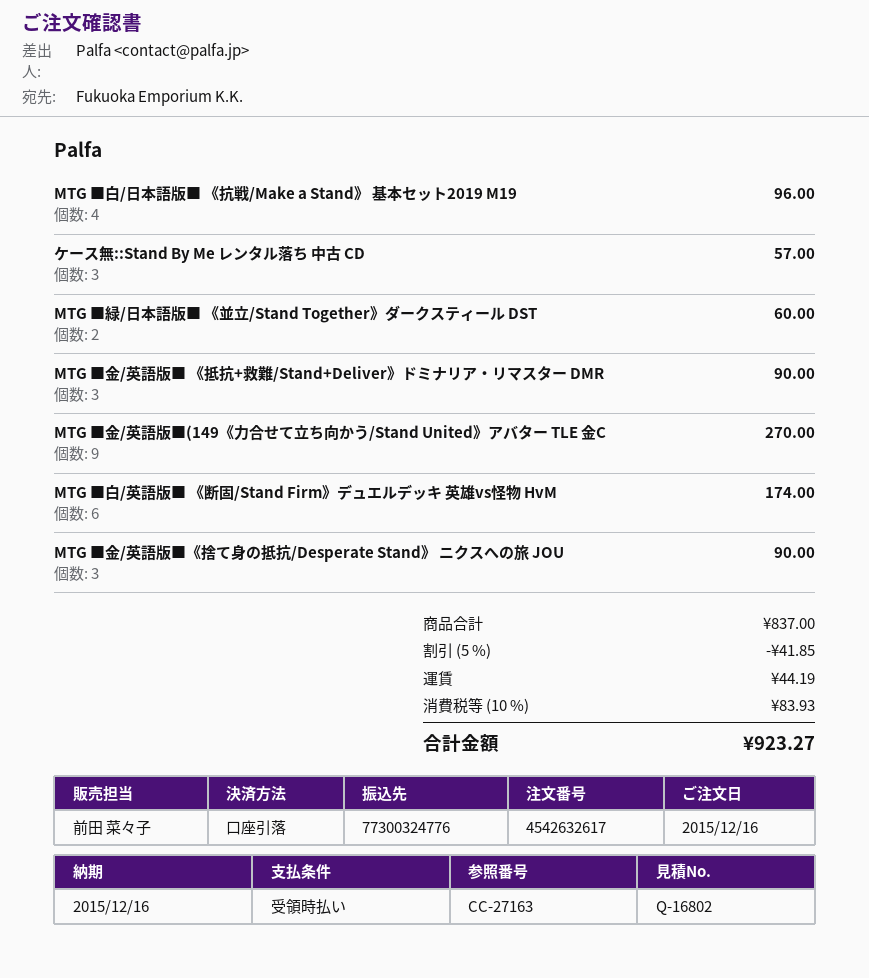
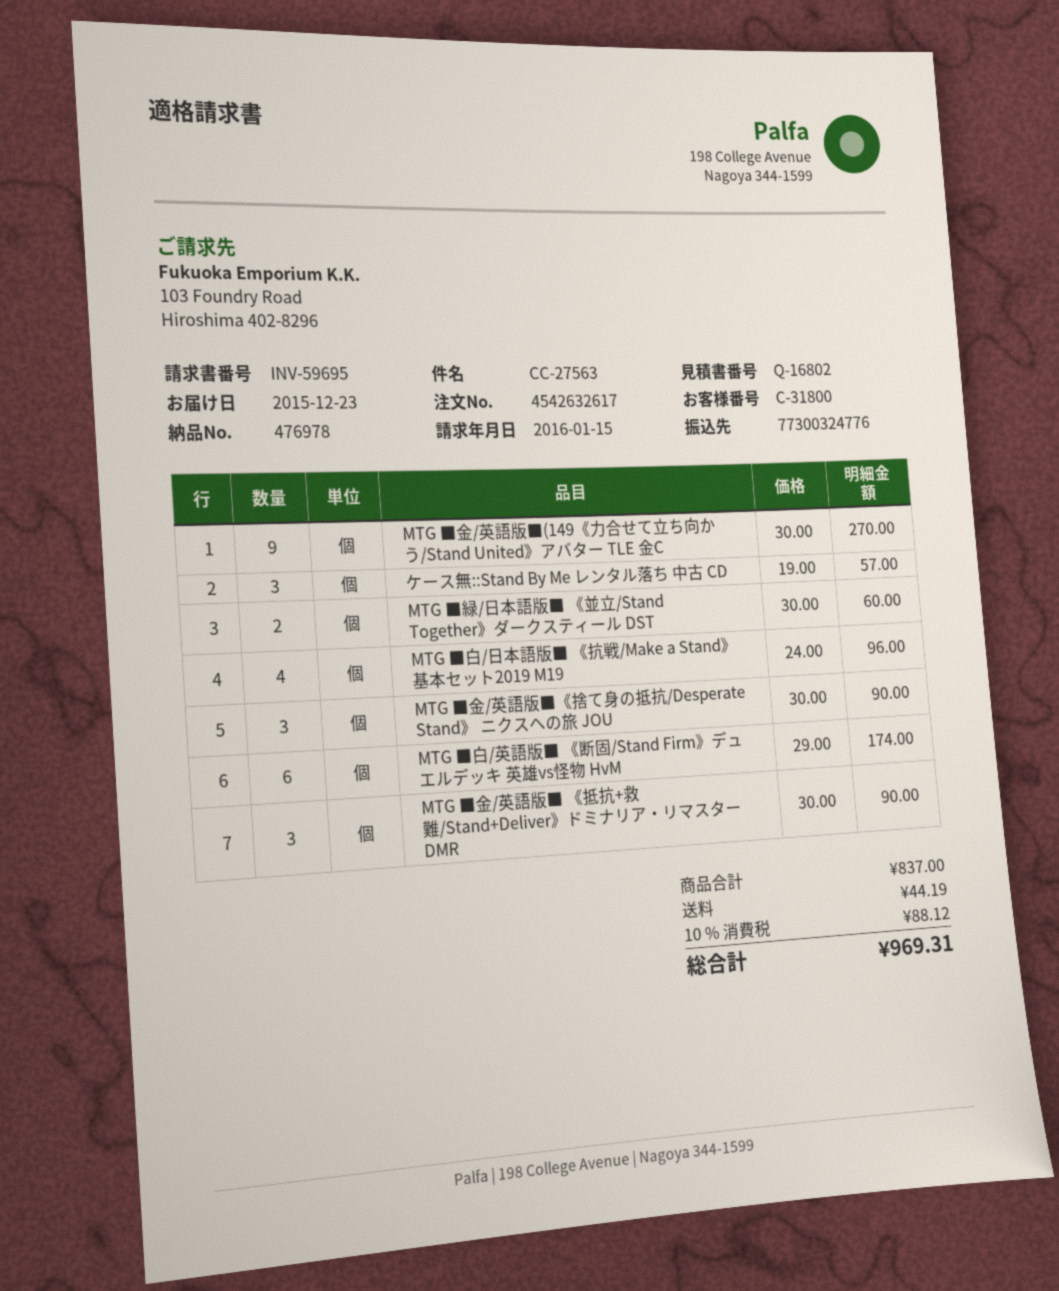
delivery date: 2015-12-16 -> 2015-12-23
reference: CC-27163 -> CC-27563
discount: 5% = 41.85 -> none
tax: 10% = 83.93 -> 10% = 88.12
total: 923.27 -> 969.31

